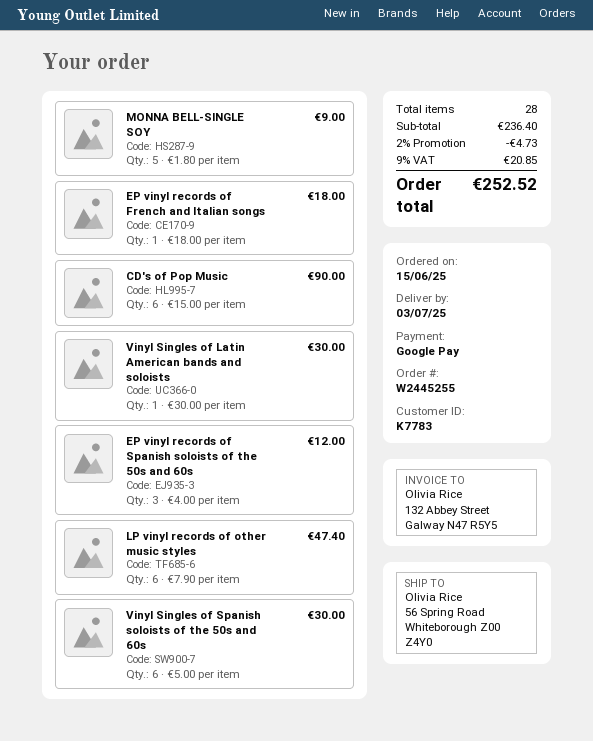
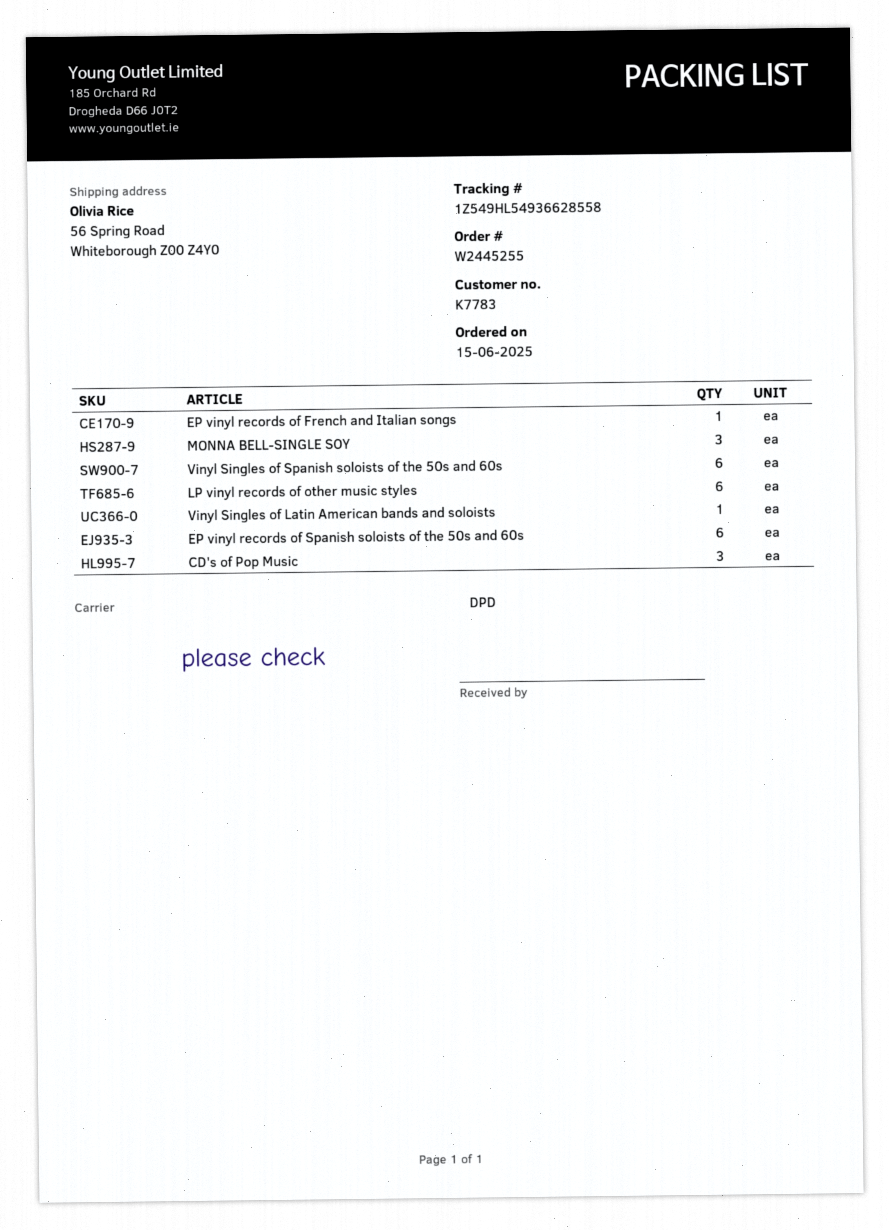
MONNA BELL-SINGLE SOY: 5 -> 3
CD's of Pop Music: 6 -> 3
EP vinyl records of Spanish soloists of the 50s and 60s: 3 -> 6

